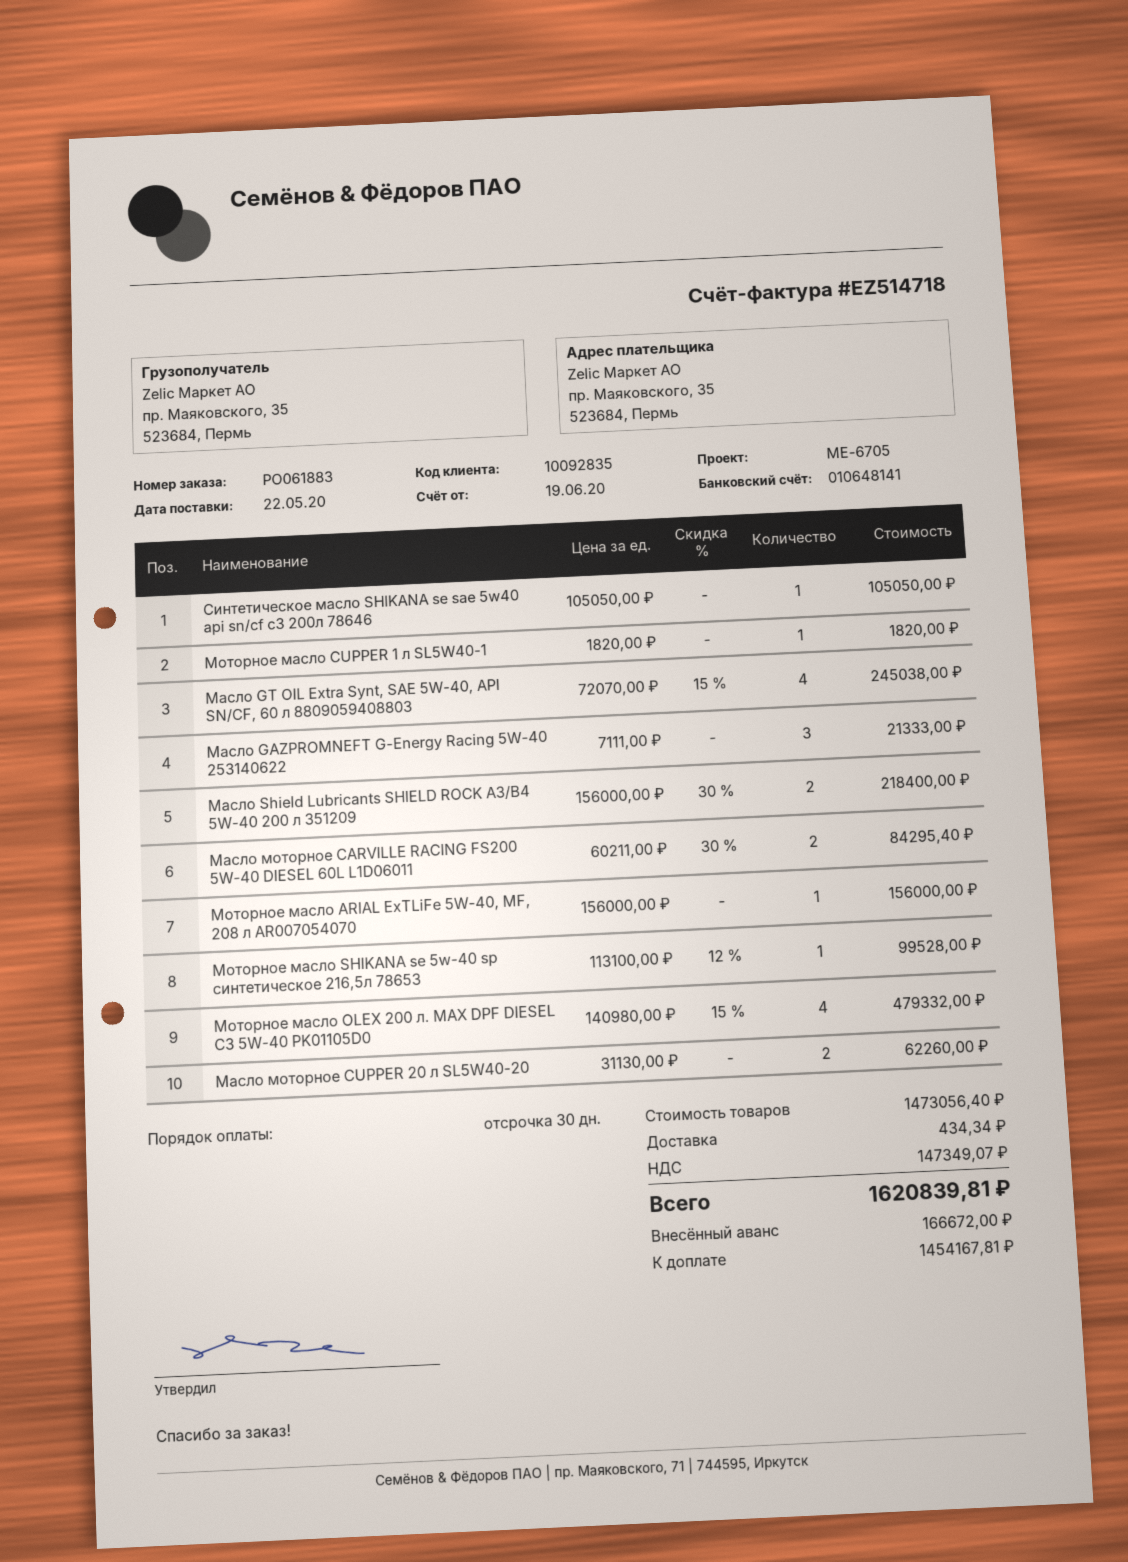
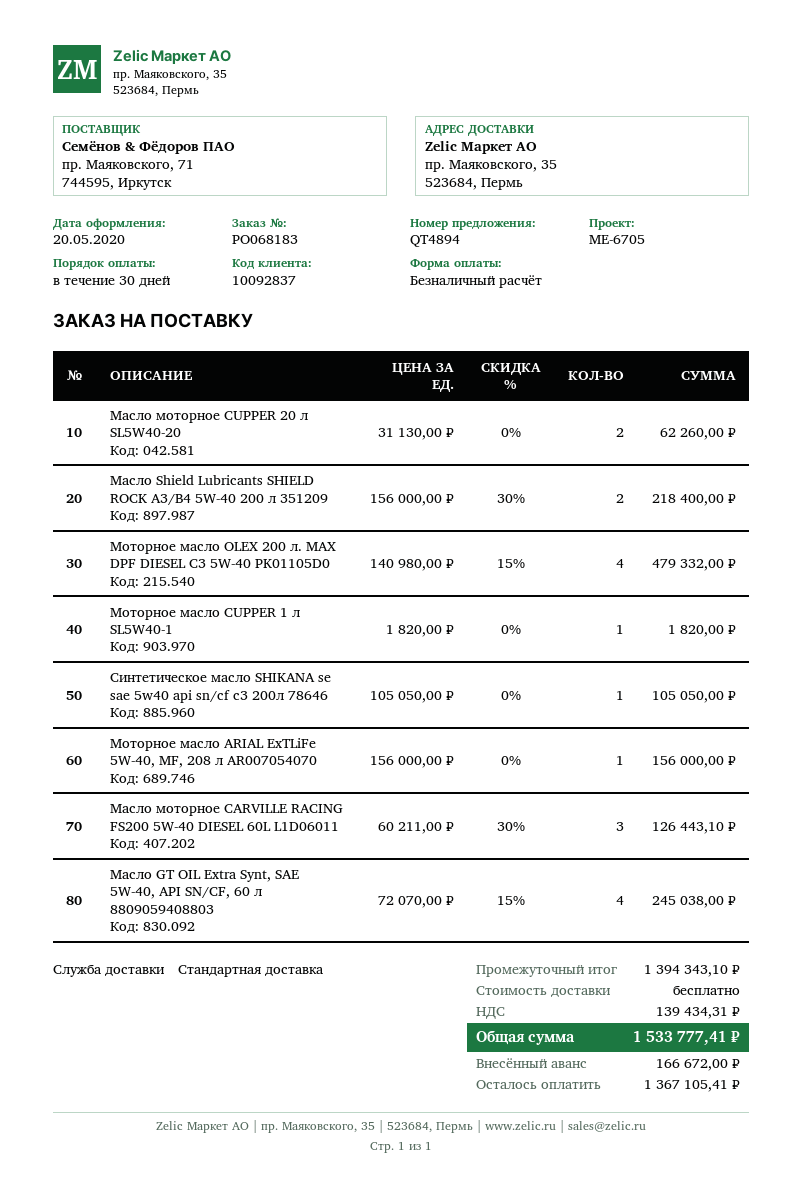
order number: PO061883 -> PO068183
customer number: 10092835 -> 10092837
Масло GAZPROMNEFT G-Energy Racing 5W-40 253140622: 3 x 7111.00 = 21333.00 -> none
Масло моторное CARVILLE RACING FS200 5W-40 DIESEL 60L L1D06011: 2 x 60211.00 - 30% = 84295.40 -> 3 x 60211.00 - 30% = 126443.10
Моторное масло SHIKANA se 5w-40 sp синтетическое 216,5л 78653: 1 x 113100.00 - 12% = 99528.00 -> none
subtotal: 1473056.40 -> 1394343.10
shipping: 434.34 -> 0.00
tax: 147349.07 -> 139434.31
total: 1620839.81 -> 1533777.41
balance: 1454167.81 -> 1367105.41

